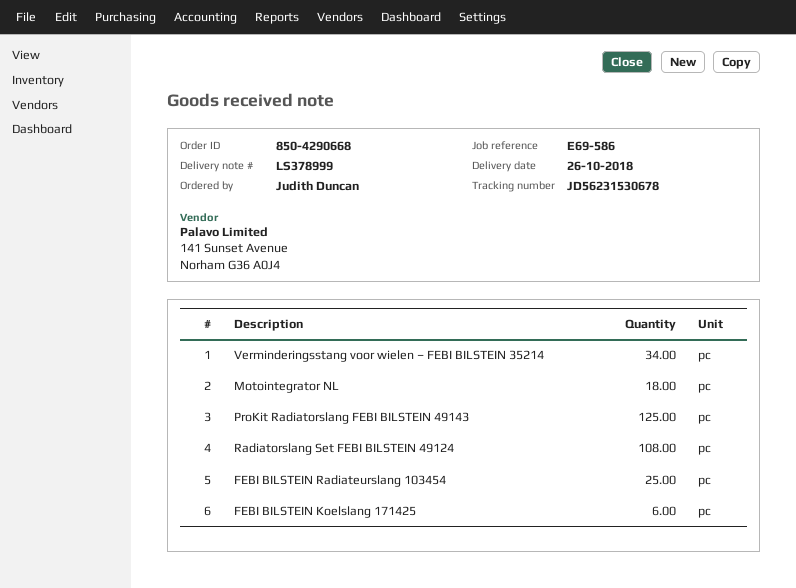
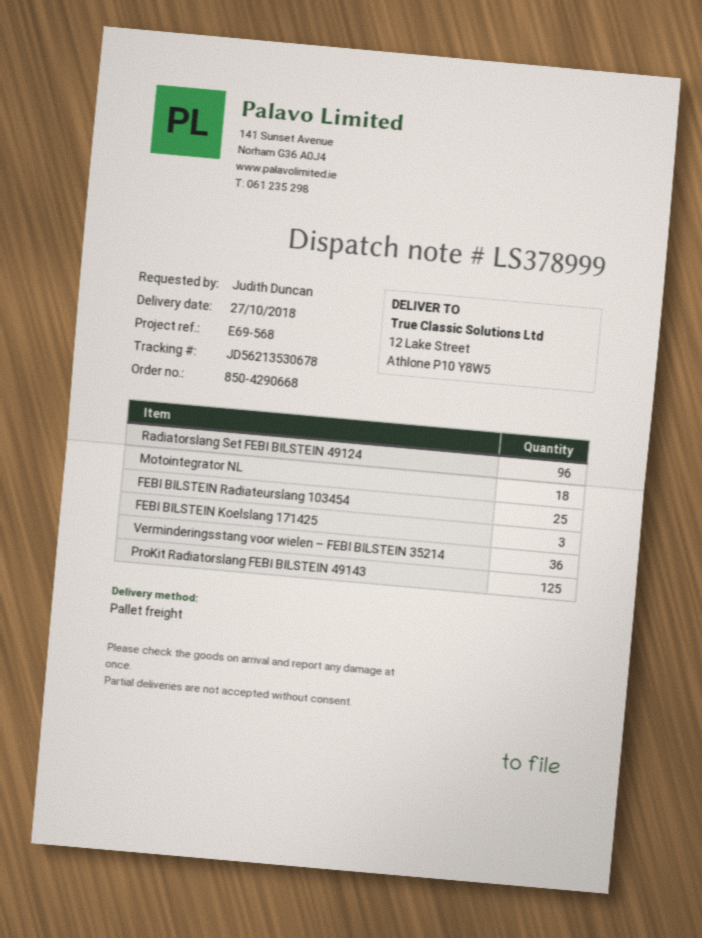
delivery date: 2018-10-26 -> 2018-10-27
reference: E69-586 -> E69-568
tracking number: JD56231530678 -> JD56213530678
Verminderingsstang voor wielen – FEBI BILSTEIN 35214: 34 -> 36
Radiatorslang Set FEBI BILSTEIN 49124: 108 -> 96
FEBI BILSTEIN Koelslang 171425: 6 -> 3

